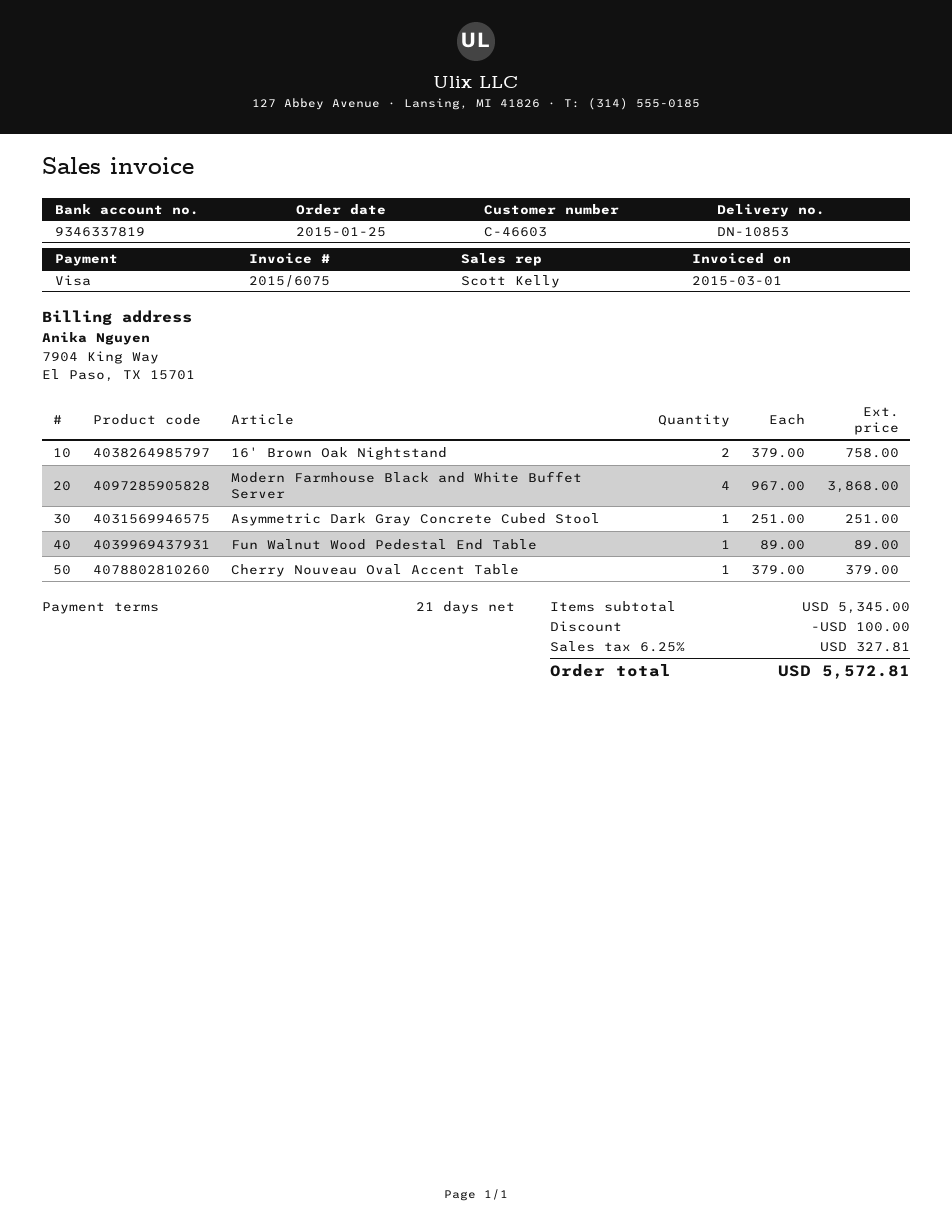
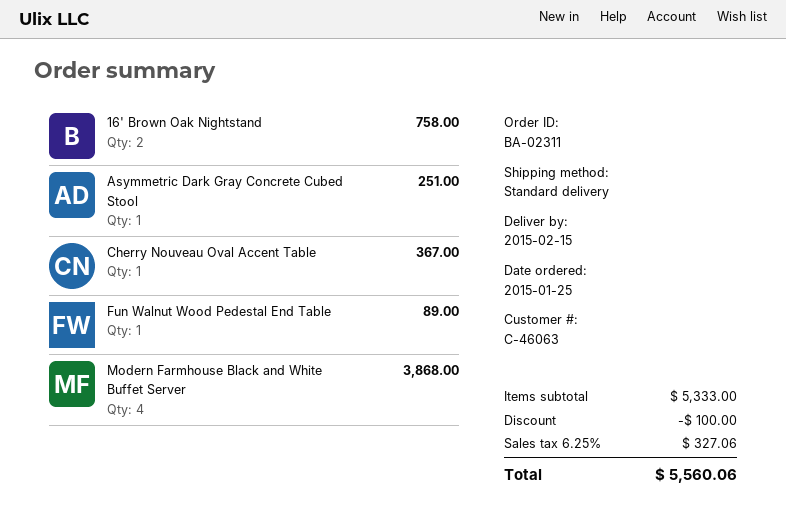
customer number: C-46603 -> C-46063
Cherry Nouveau Oval Accent Table: 1 for 379.00 -> 1 for 367.00
subtotal: 5345.00 -> 5333.00
tax: 6.25% = 327.81 -> 6.25% = 327.06
total: 5572.81 -> 5560.06

